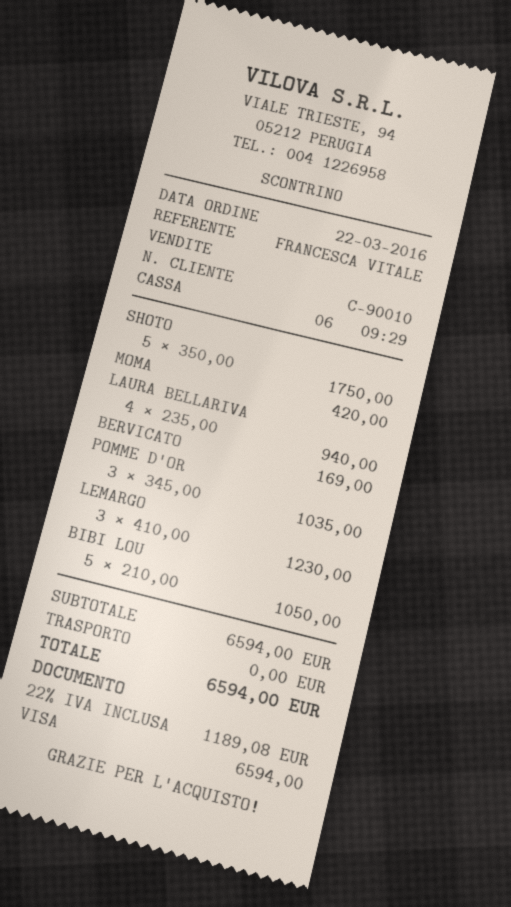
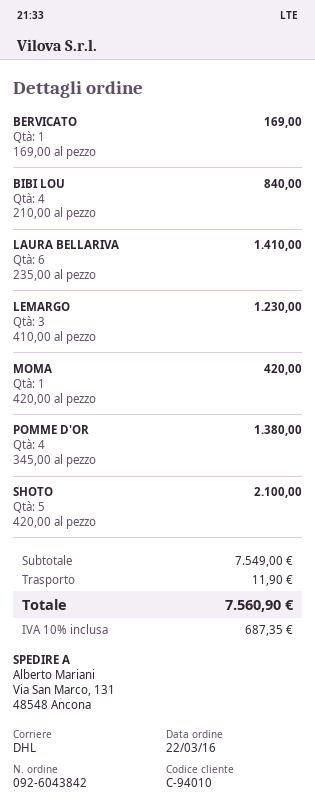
customer number: C-90010 -> C-94010
SHOTO: 5 x 350.00 = 1750.00 -> 5 x 420.00 = 2100.00
LAURA BELLARIVA: 4 x 235.00 = 940.00 -> 6 x 235.00 = 1410.00
POMME D'OR: 3 x 345.00 = 1035.00 -> 4 x 345.00 = 1380.00
BIBI LOU: 5 x 210.00 = 1050.00 -> 4 x 210.00 = 840.00
subtotal: 6594.00 -> 7549.00
shipping: 0.00 -> 11.90
tax: 22% = 1189.08 -> 10% = 687.35
total: 6594.00 -> 7560.90

